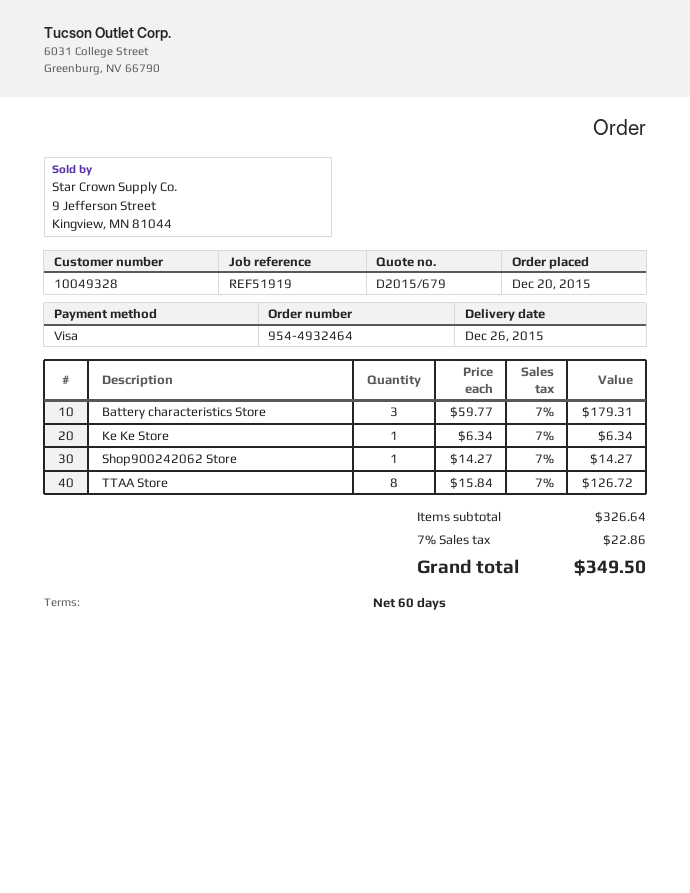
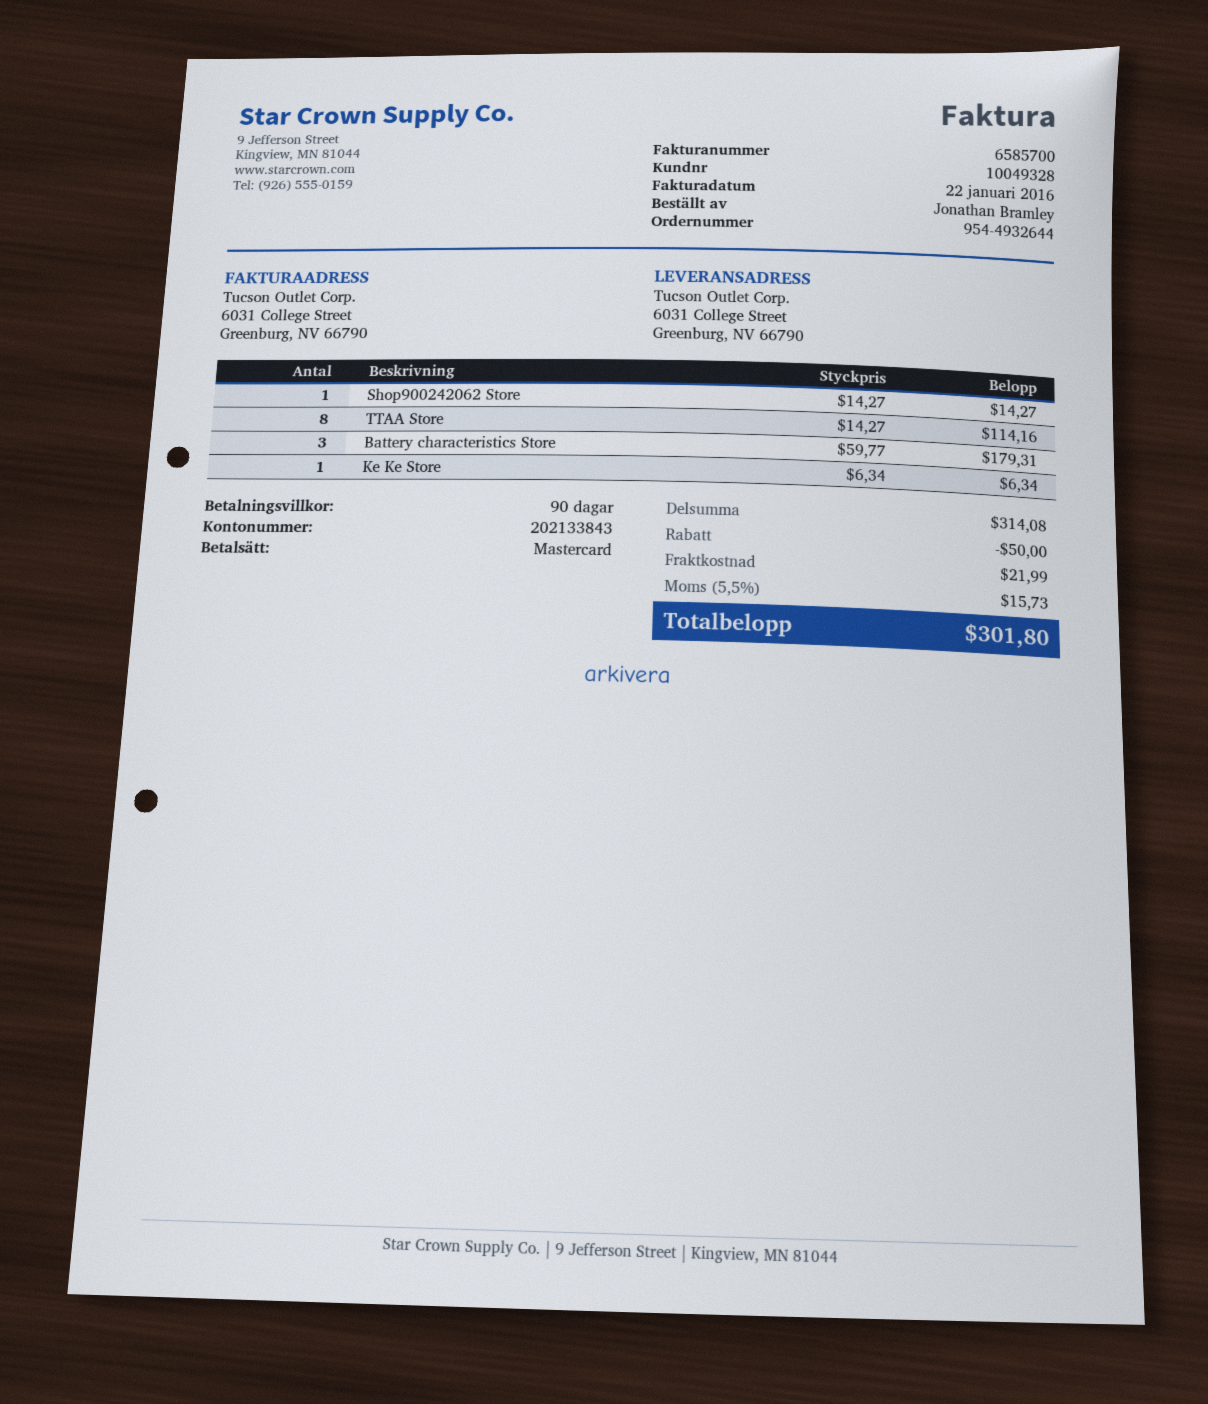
order number: 954-4932464 -> 954-4932644
payment terms: 60 days -> 90 days
payment method: Visa -> Mastercard
TTAA Store: 8 x 15.84 = 126.72 -> 8 x 14.27 = 114.16
subtotal: 326.64 -> 314.08
discount: none -> 50.00
shipping: none -> 21.99
tax: 7% = 22.86 -> 5.5% = 15.73
total: 349.50 -> 301.80

